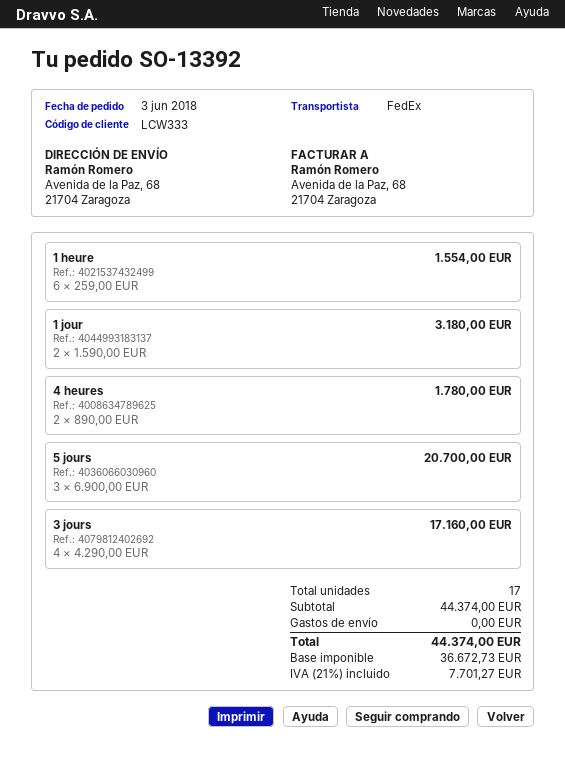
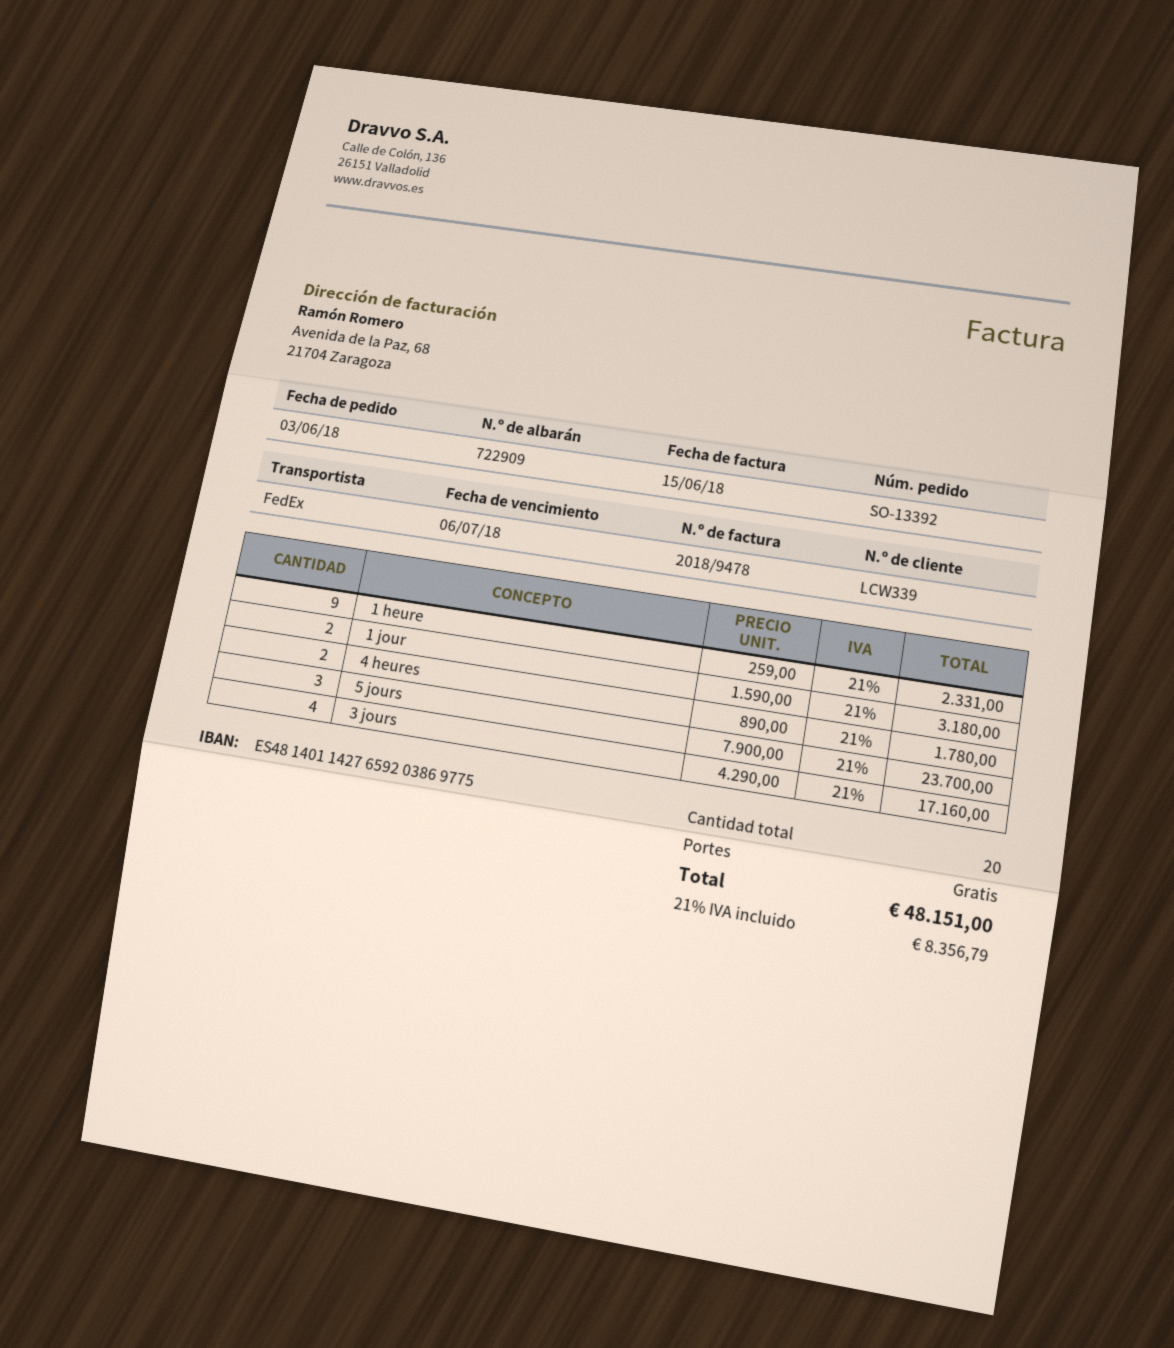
customer number: LCW333 -> LCW339
1 heure: 6 x 259.00 = 1554.00 -> 9 x 259.00 = 2331.00
5 jours: 3 x 6900.00 = 20700.00 -> 3 x 7900.00 = 23700.00
total quantity: 17 -> 20
tax: 21% = 7701.27 -> 21% = 8356.79
total: 44374.00 -> 48151.00

